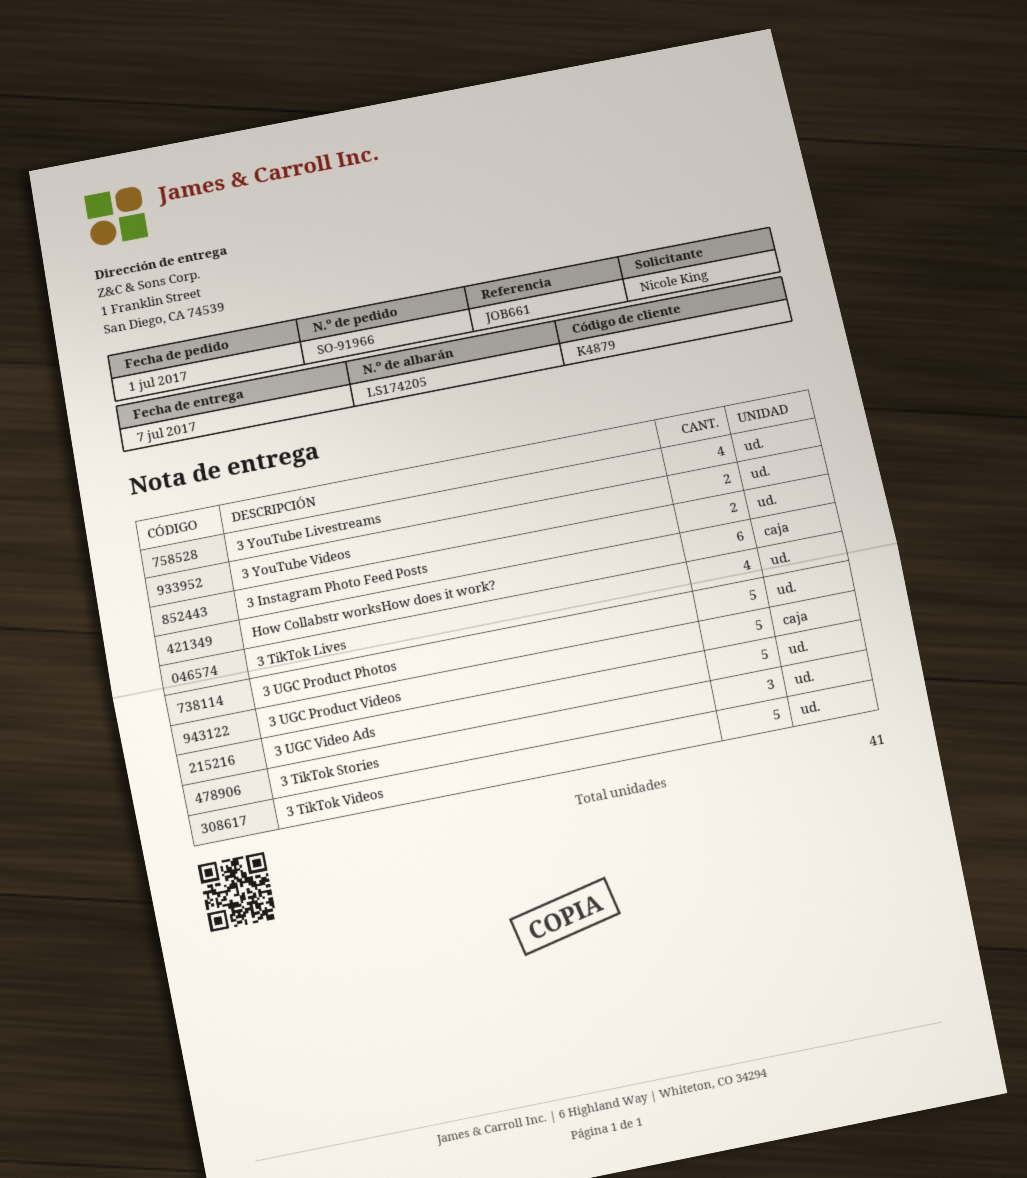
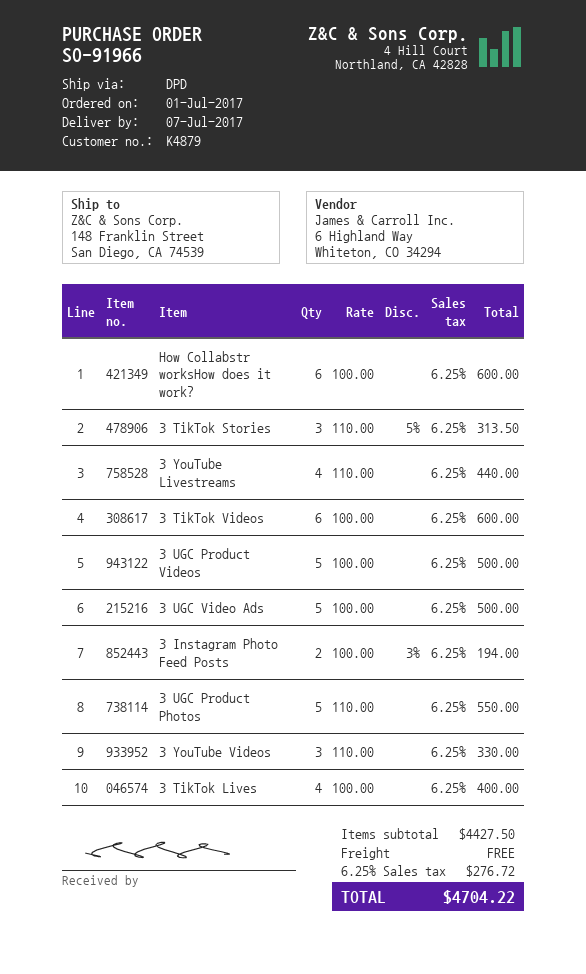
ship to: 1 Franklin Street, San Diego, CA 74539 -> 148 Franklin Street, San Diego, CA 74539
3 YouTube Videos: 2 -> 3
3 TikTok Videos: 5 -> 6

